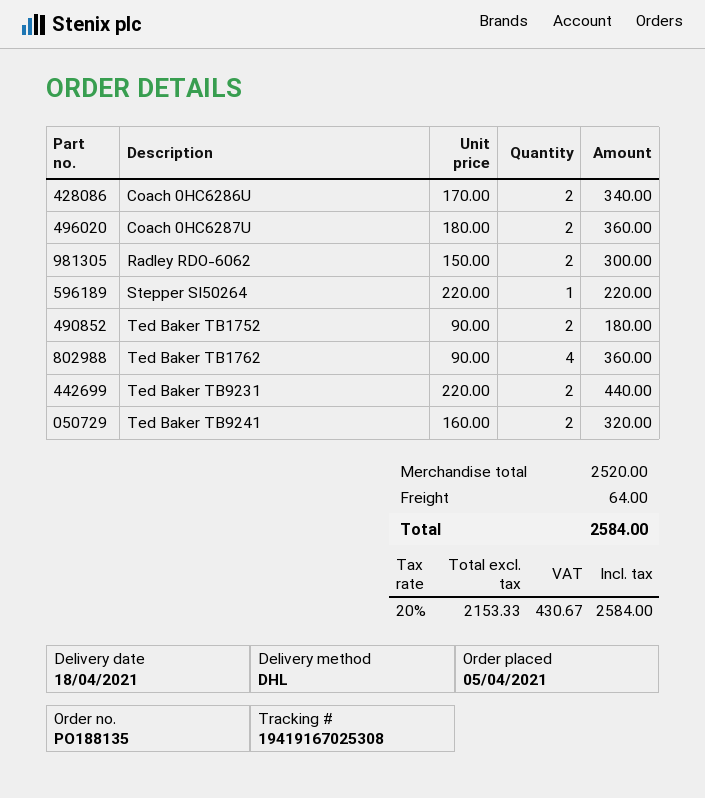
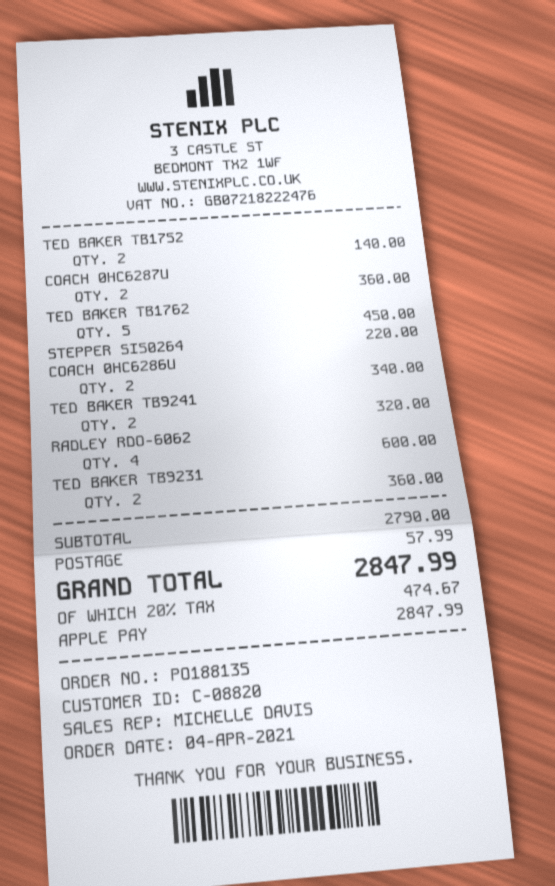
order date: 2021-04-05 -> 2021-04-04
Radley RDO-6062: 2 for 300.00 -> 4 for 600.00
Ted Baker TB1752: 2 for 180.00 -> 2 for 140.00
Ted Baker TB1762: 4 for 360.00 -> 5 for 450.00
Ted Baker TB9231: 2 for 440.00 -> 2 for 360.00
subtotal: 2520.00 -> 2790.00
shipping: 64.00 -> 57.99
tax: 20% = 430.67 -> 20% = 474.67
total: 2584.00 -> 2847.99

